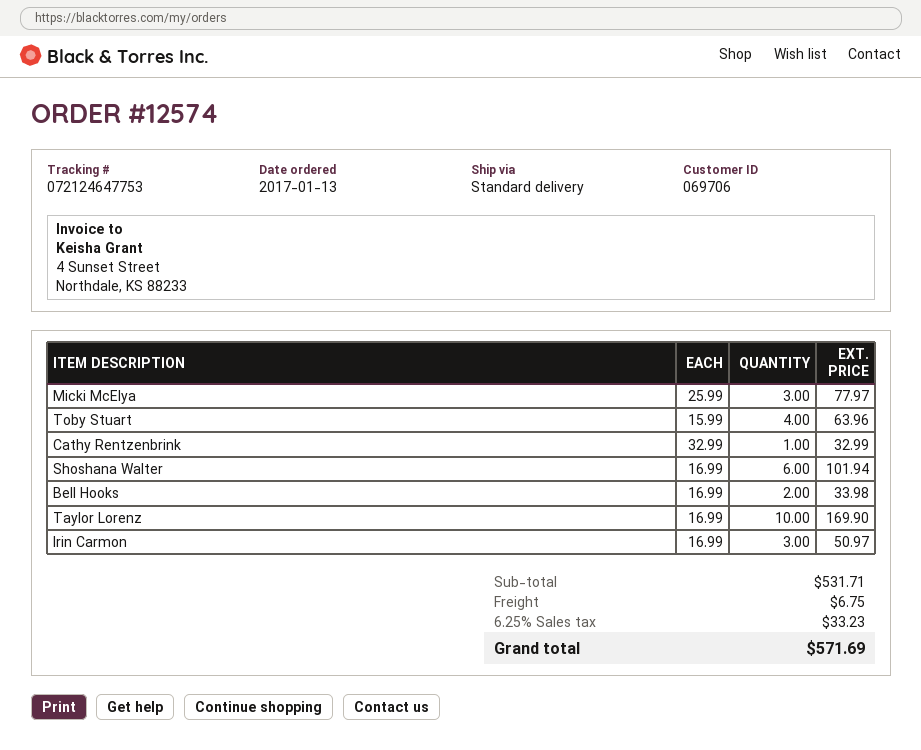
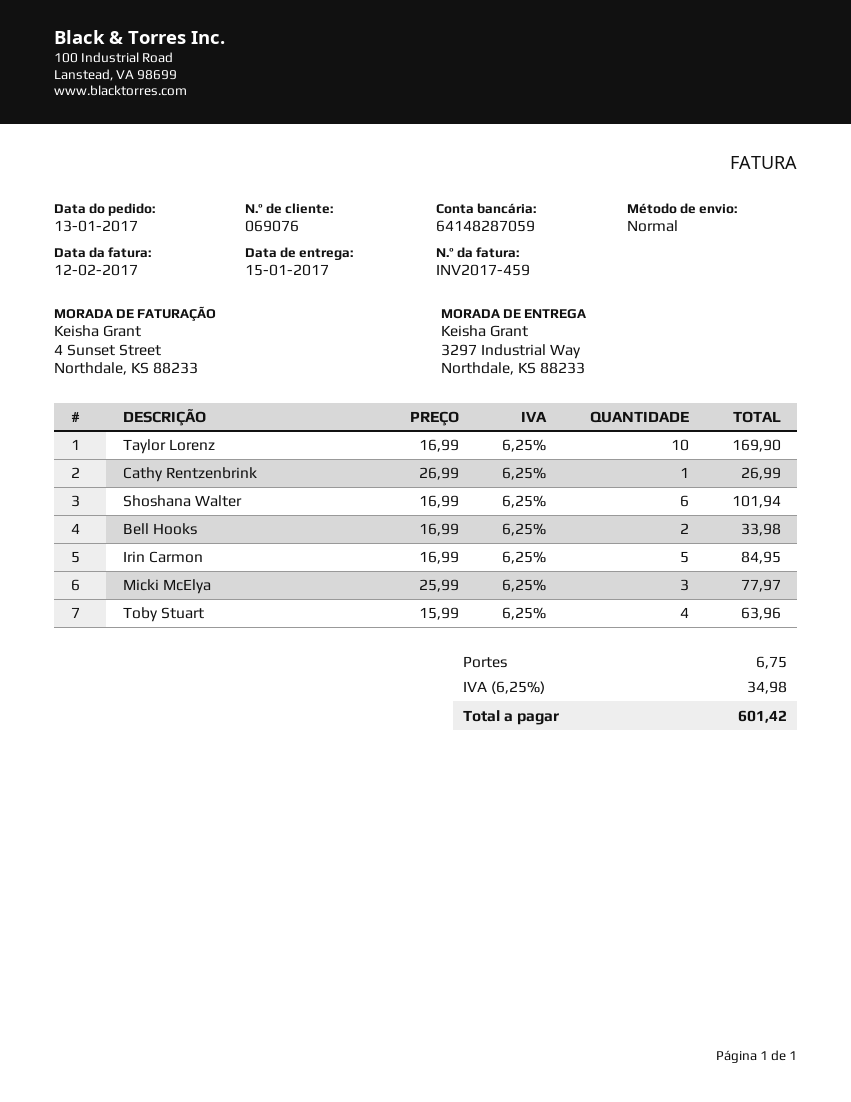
customer number: 069706 -> 069076
Cathy Rentzenbrink: 1 x 32.99 = 32.99 -> 1 x 26.99 = 26.99
Irin Carmon: 3 x 16.99 = 50.97 -> 5 x 16.99 = 84.95
tax: 6.25% = 33.23 -> 6.25% = 34.98
total: 571.69 -> 601.42

